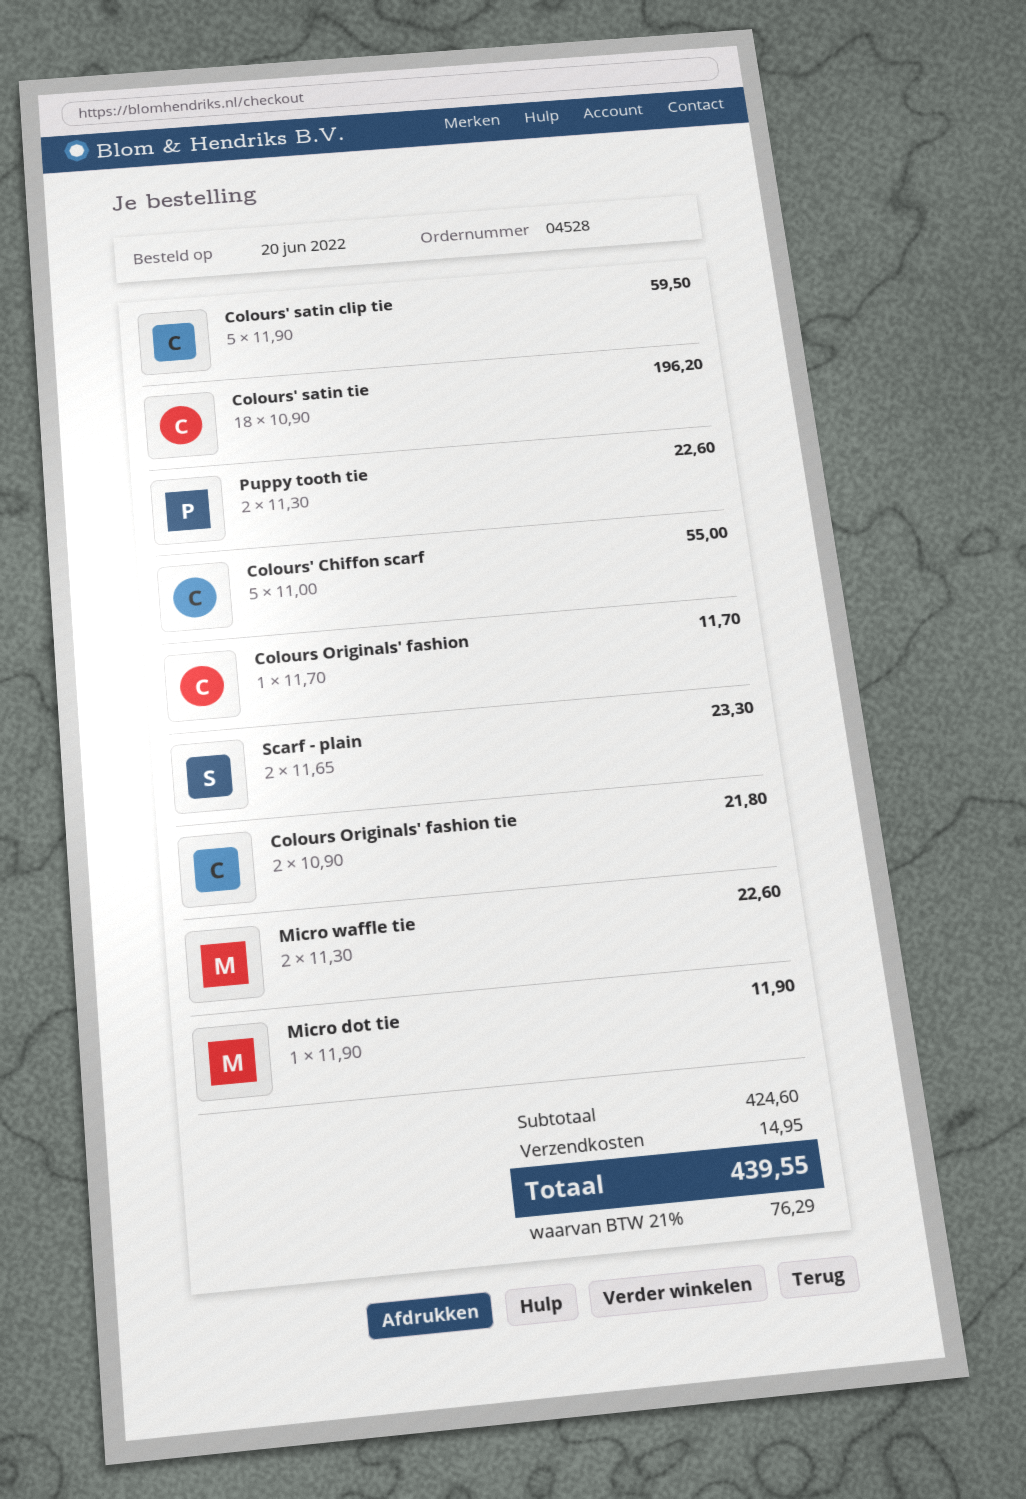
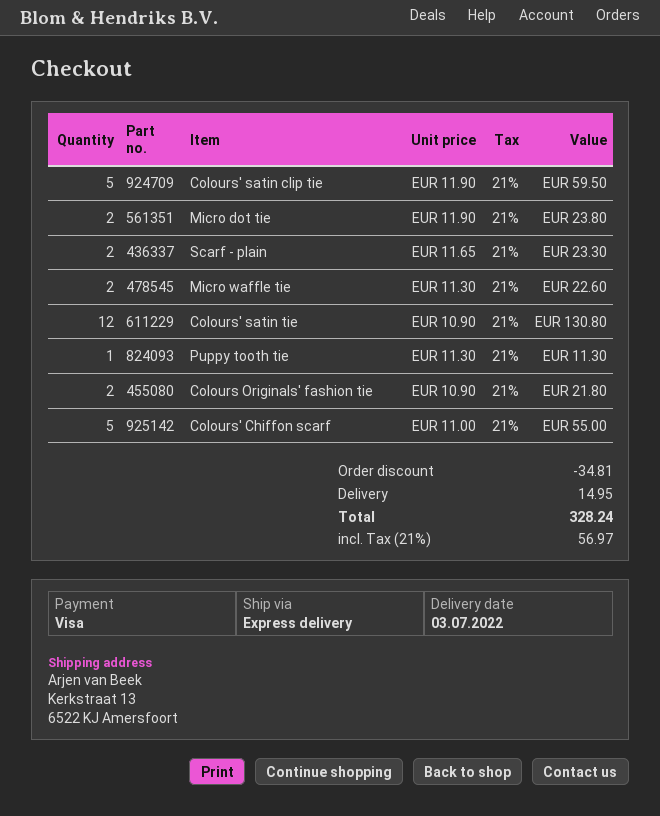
Colours' satin tie: 18 x 10.90 = 196.20 -> 12 x 10.90 = 130.80
Puppy tooth tie: 2 x 11.30 = 22.60 -> 1 x 11.30 = 11.30
Colours Originals' fashion: 1 x 11.70 = 11.70 -> none
Micro dot tie: 1 x 11.90 = 11.90 -> 2 x 11.90 = 23.80
discount: none -> 34.81
tax: 21% = 76.29 -> 21% = 56.97
total: 439.55 -> 328.24

